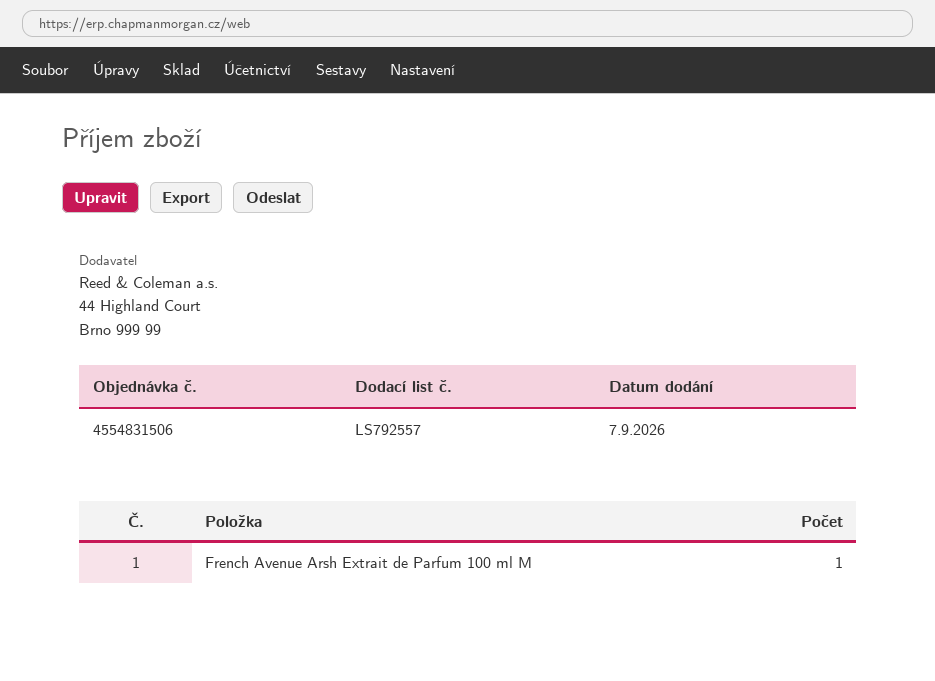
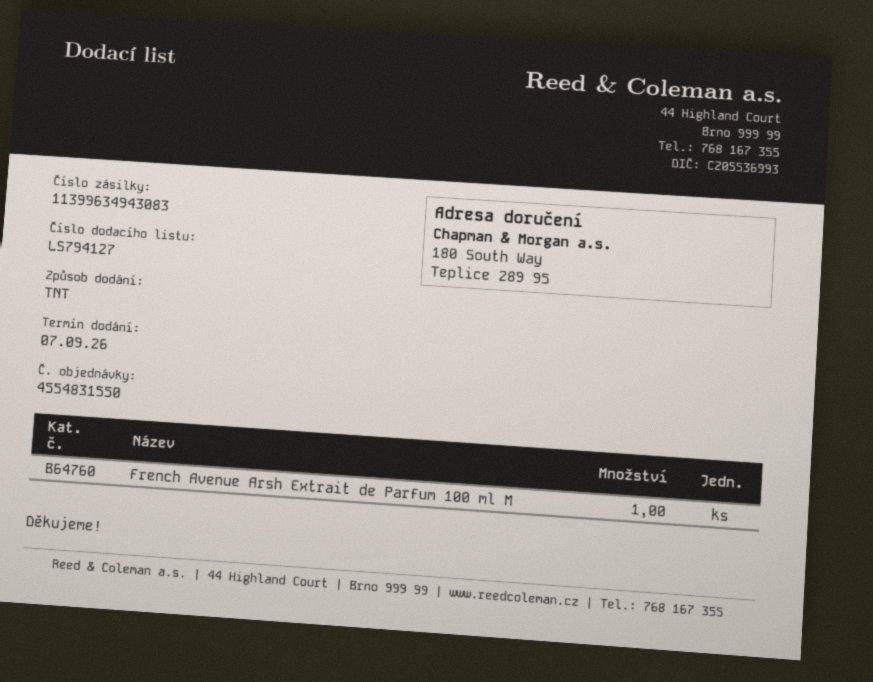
order number: 4554831506 -> 4554831550
delivery note number: LS792557 -> LS794127

